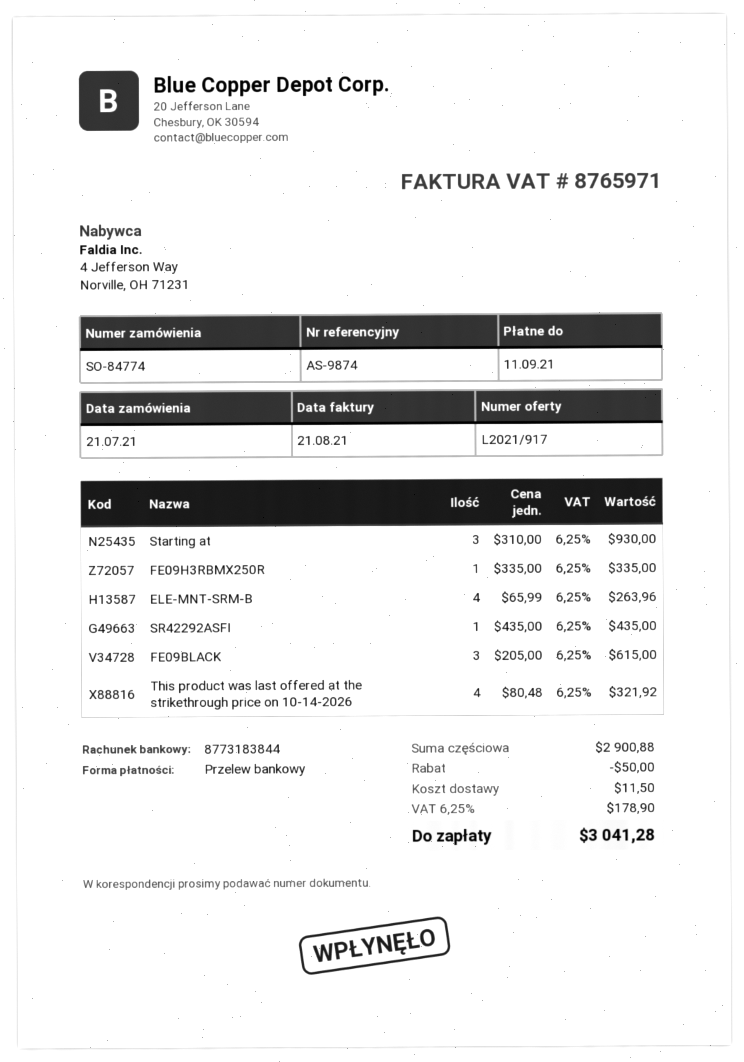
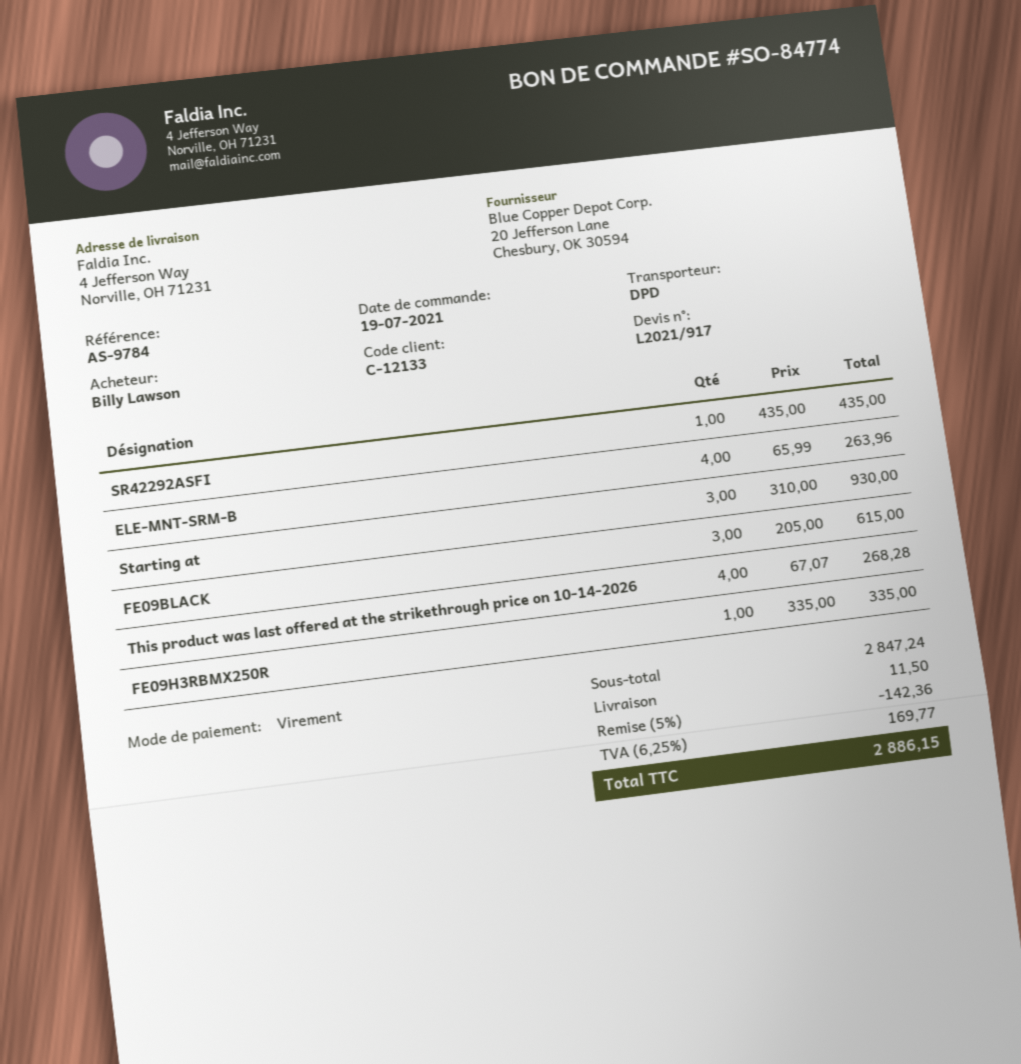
order date: 2021-07-21 -> 2021-07-19
reference: AS-9874 -> AS-9784
This product was last offered at the strikethrough price on 10-14-2026: 4 x 80.48 = 321.92 -> 4 x 67.07 = 268.28
subtotal: 2900.88 -> 2847.24
discount: 50.00 -> 142.36
tax: 6.25% = 178.90 -> 6.25% = 169.77
total: 3041.28 -> 2886.15

